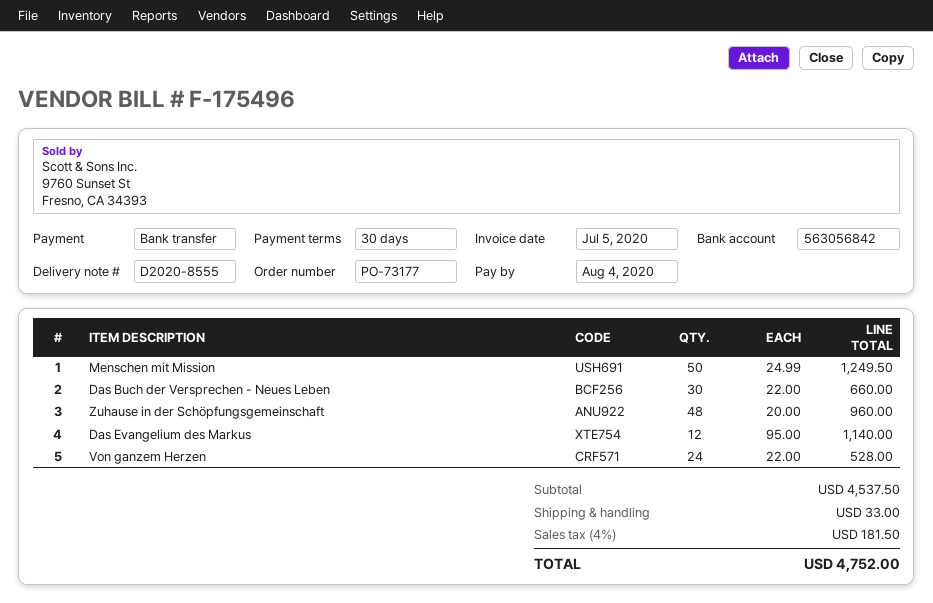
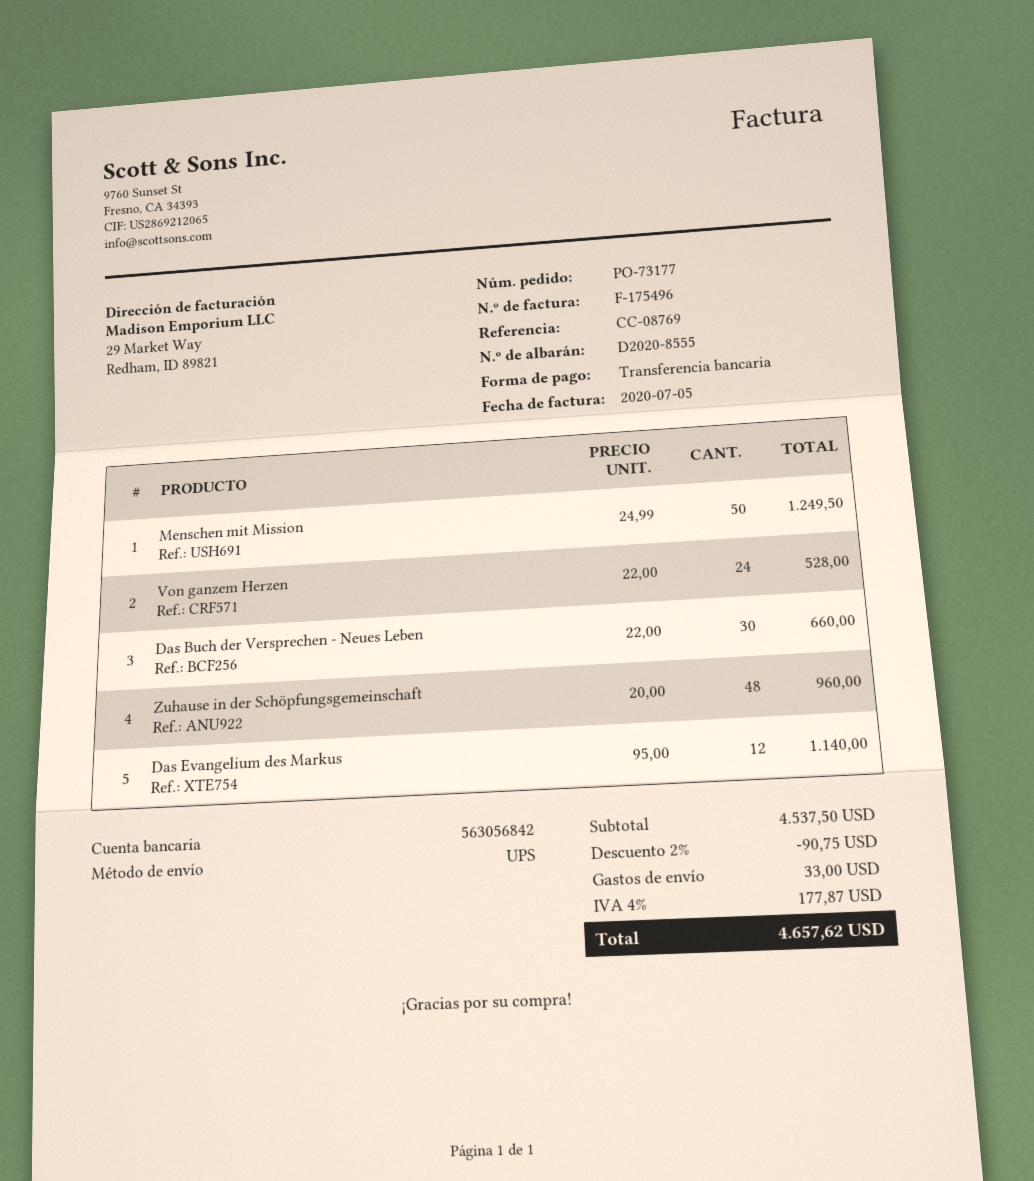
discount: none -> 2% = 90.75
tax: 4% = 181.50 -> 4% = 177.87
total: 4752.00 -> 4657.62

